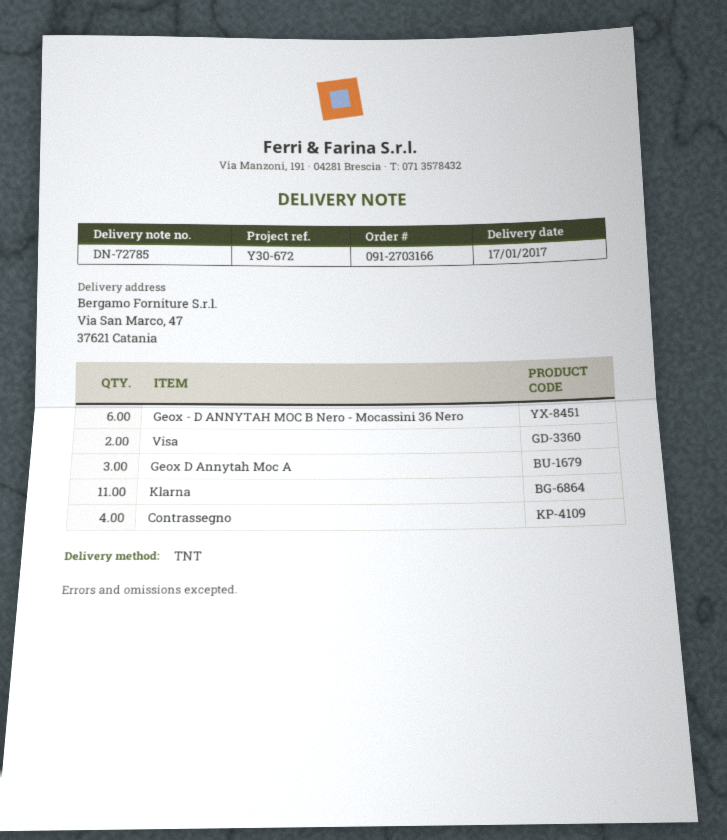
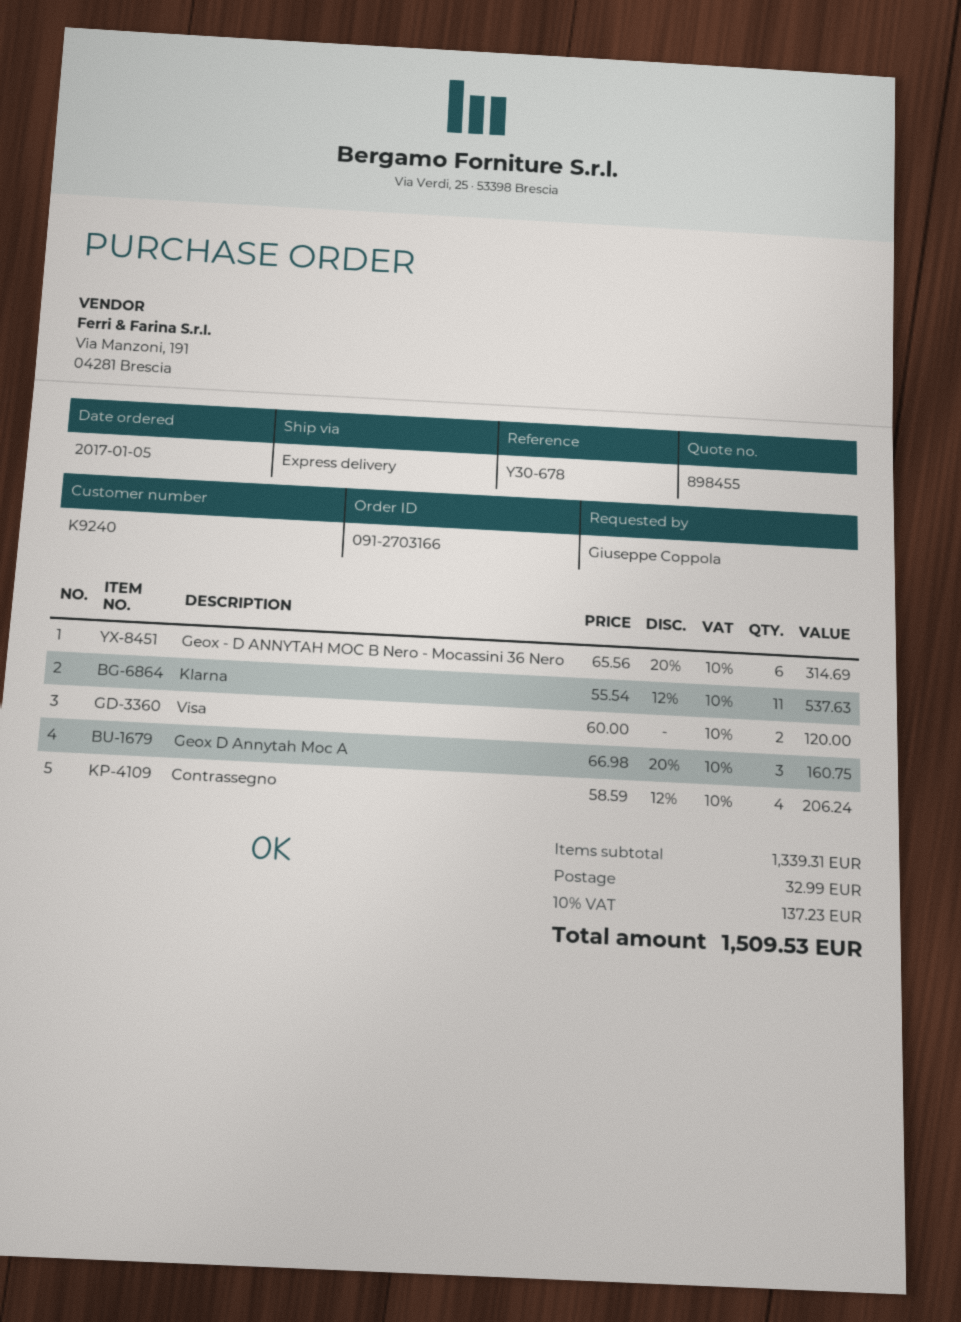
reference: Y30-672 -> Y30-678
shipping method: TNT -> express

